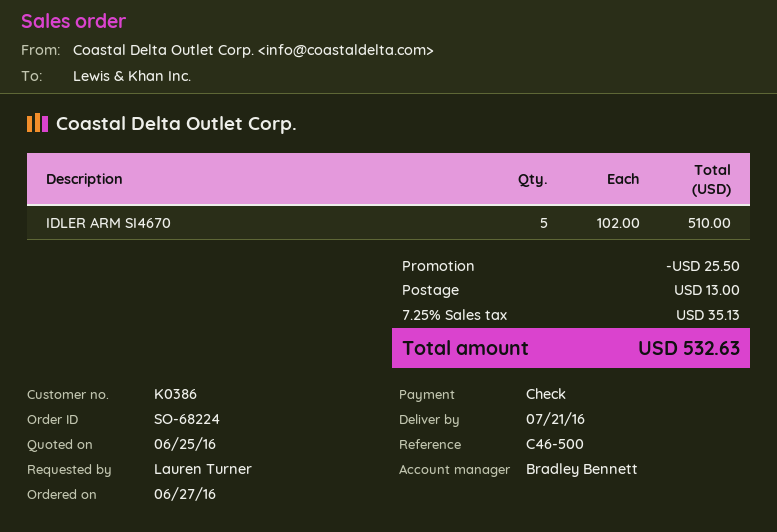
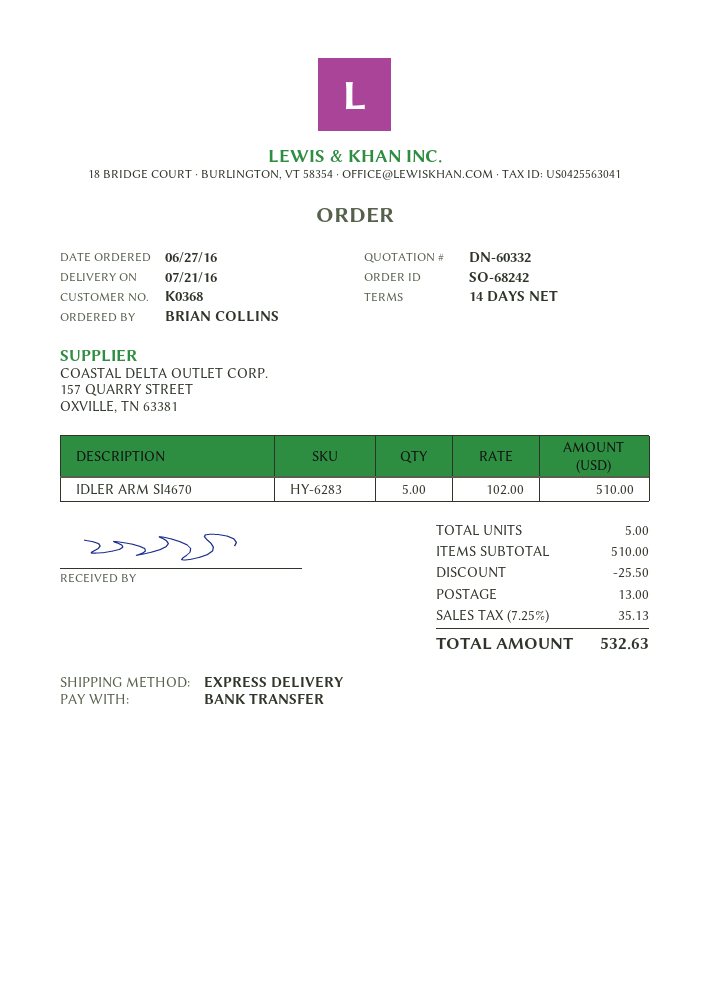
order number: SO-68224 -> SO-68242
customer number: K0386 -> K0368
ordered by: Lauren Turner -> BRIAN COLLINS
payment method: cheque -> bank transfer

